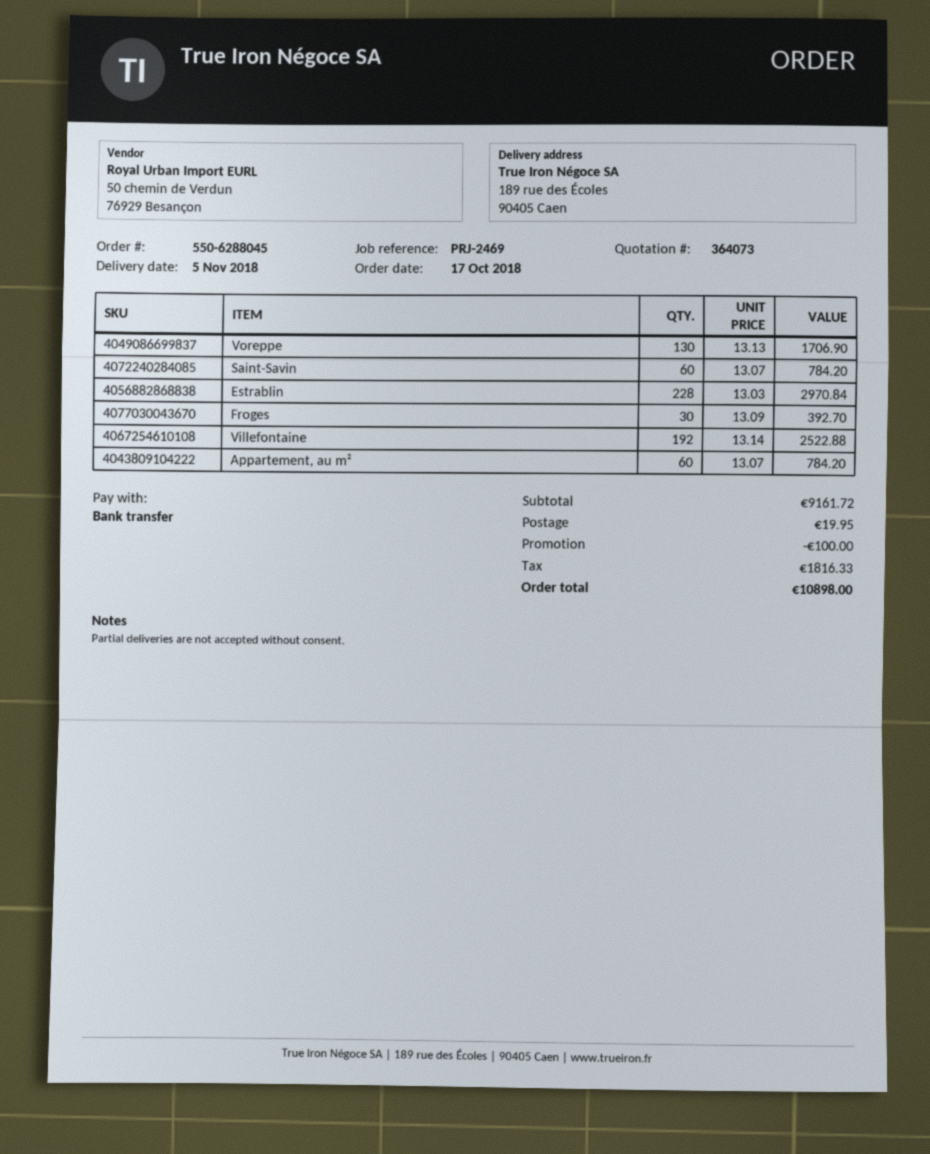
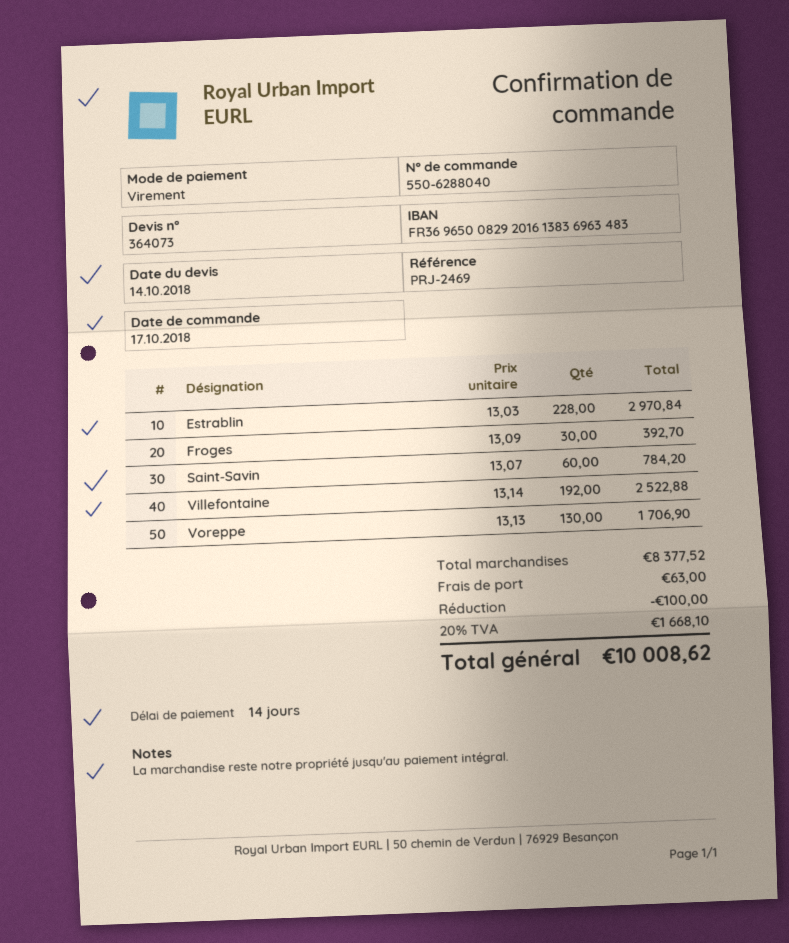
order number: 550-6288045 -> 550-6288040
Appartement, au m²: 60 x 13.07 = 784.20 -> none
subtotal: 9161.72 -> 8377.52
shipping: 19.95 -> 63.00
tax: 1816.33 -> 1668.10
total: 10898.00 -> 10008.62

